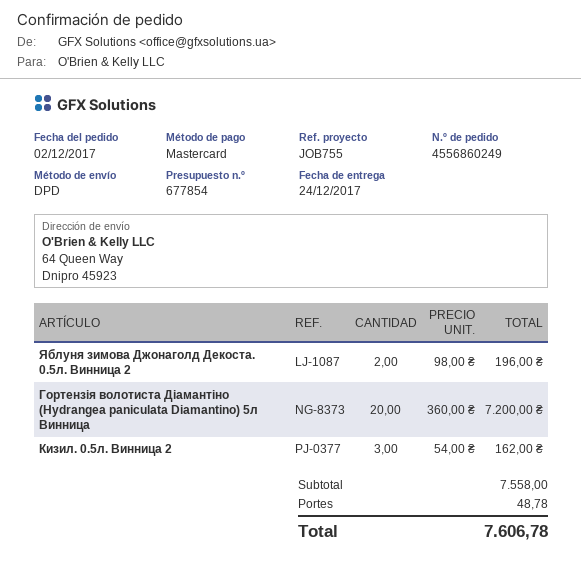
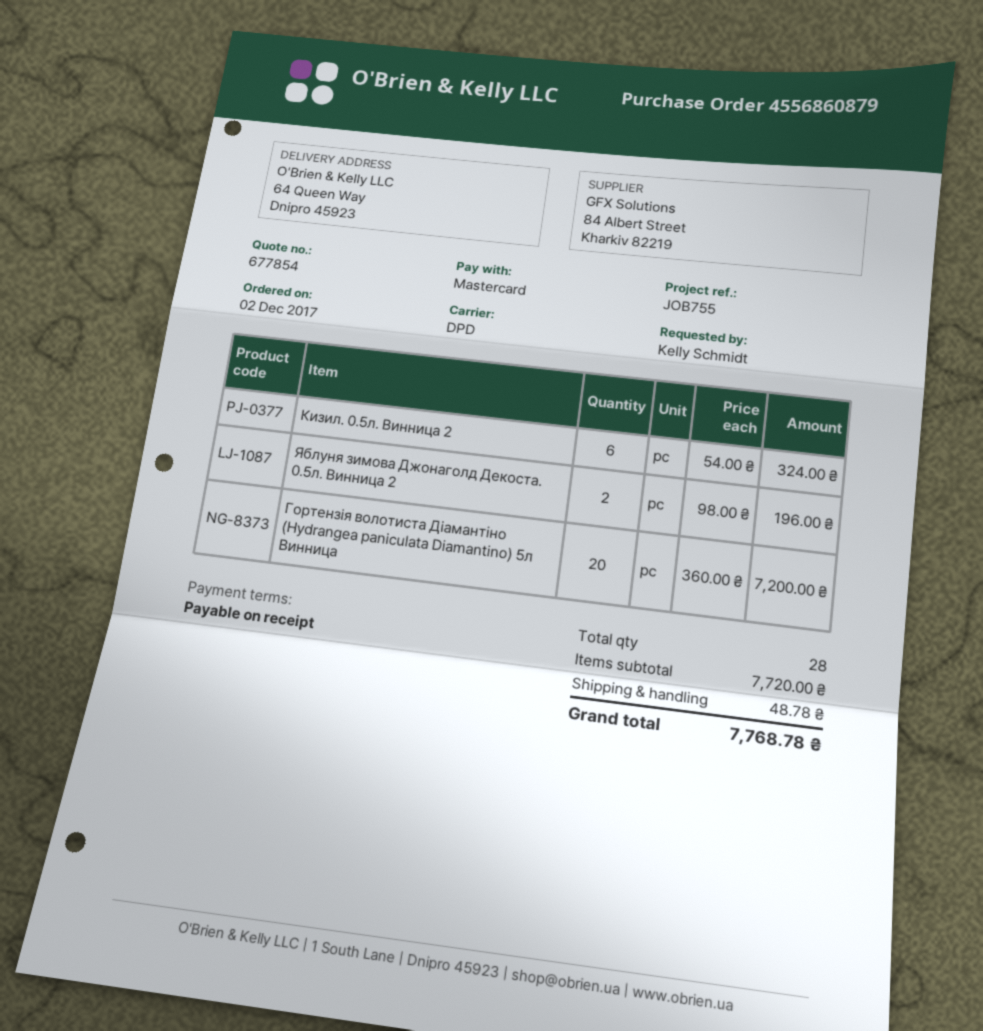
order number: 4556860249 -> 4556860879
Кизил. 0.5л. Винница 2: 3 x 54.00 = 162.00 -> 6 x 54.00 = 324.00
subtotal: 7558.00 -> 7720.00
total: 7606.78 -> 7768.78

